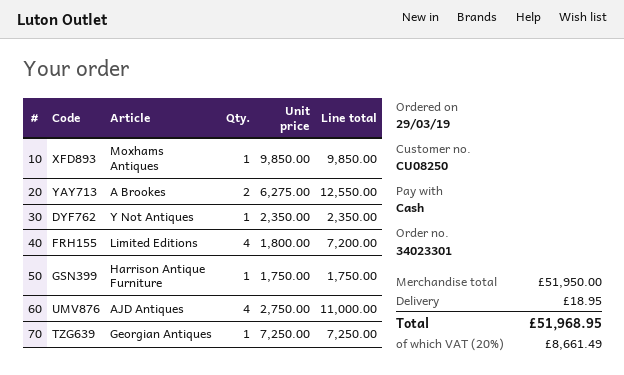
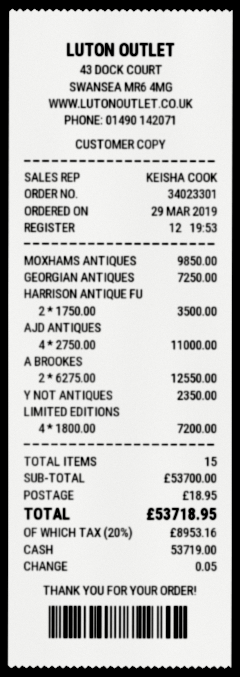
Harrison Antique Furniture: 1 x 1750.00 = 1750.00 -> 2 x 1750.00 = 3500.00
subtotal: 51950.00 -> 53700.00
tax: 20% = 8661.49 -> 20% = 8953.16
total: 51968.95 -> 53718.95

